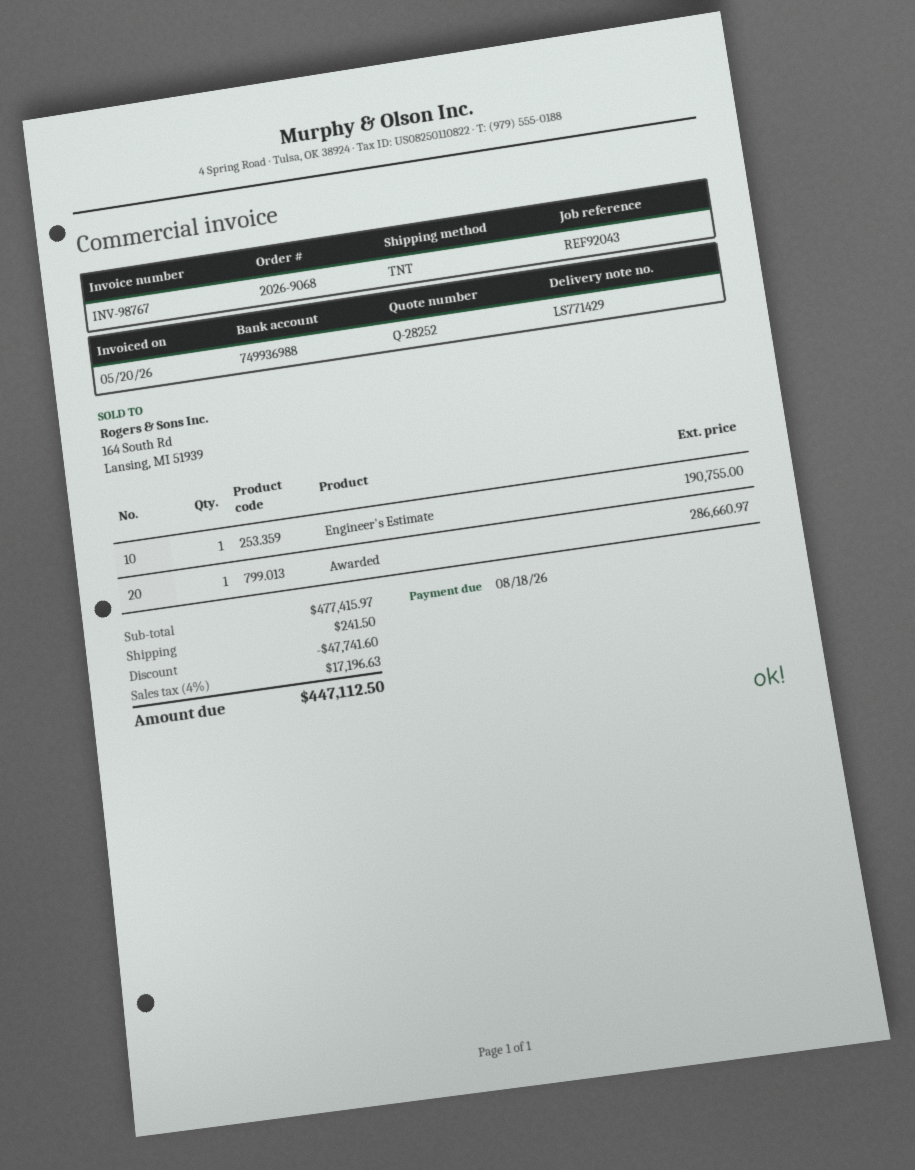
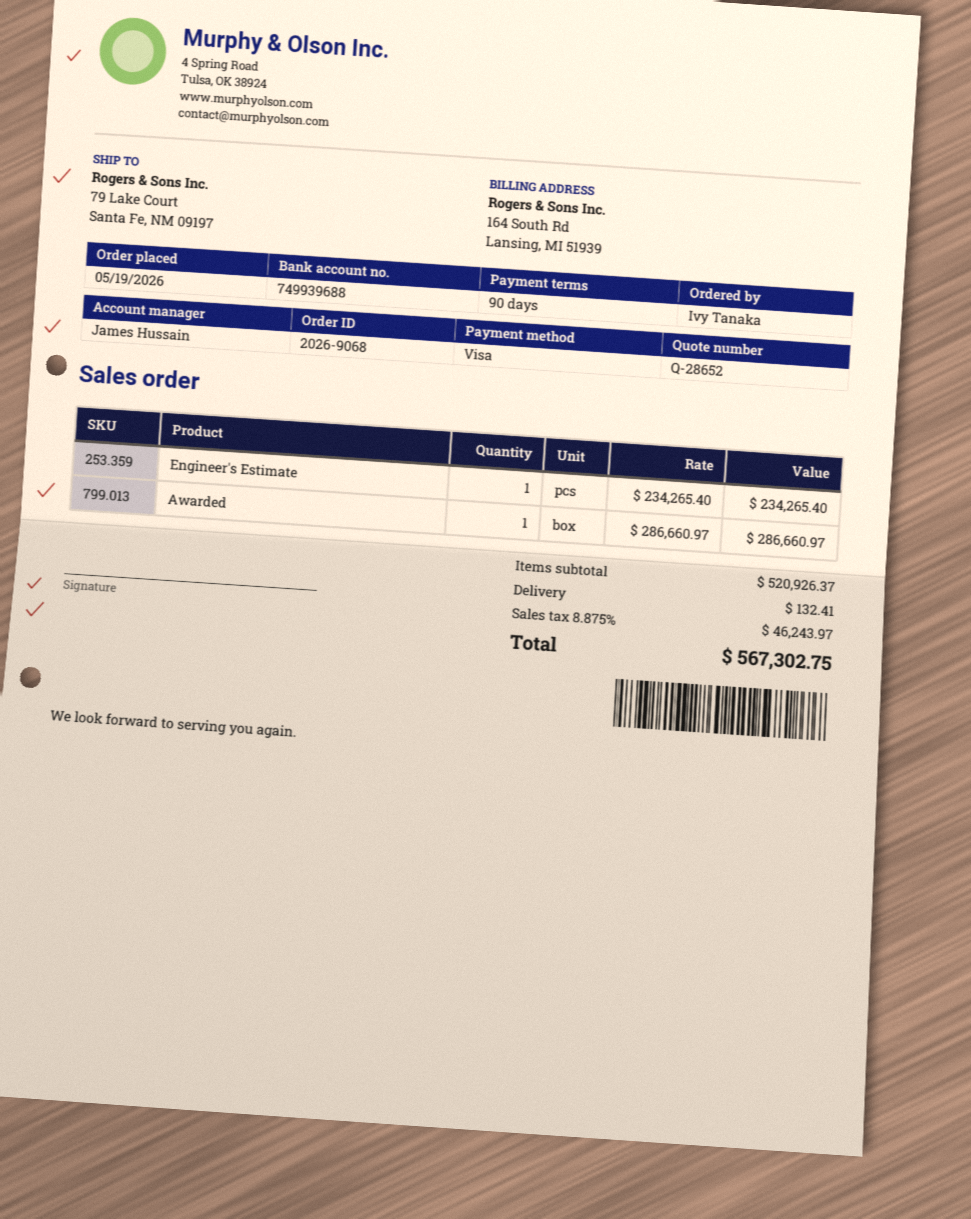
quote number: Q-28252 -> Q-28652
bank account: 749936988 -> 749939688
Engineer's Estimate: 1 for 190755.00 -> 1 for 234265.40
subtotal: 477415.97 -> 520926.37
discount: 47741.60 -> none
shipping: 241.50 -> 132.41
tax: 4% = 17196.63 -> 8.875% = 46243.97
total: 447112.50 -> 567302.75

